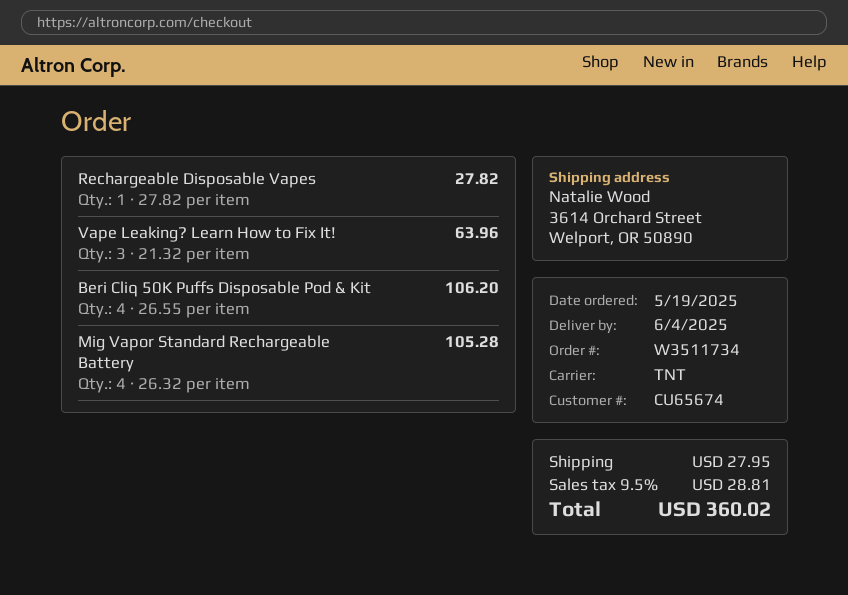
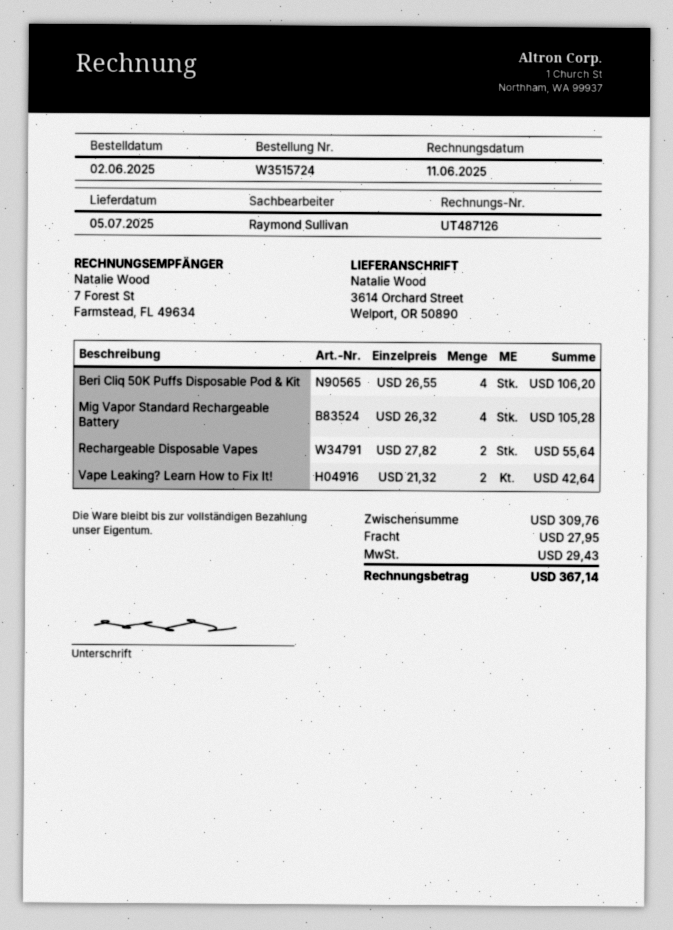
order number: W3511734 -> W3515724
order date: 2025-05-19 -> 2025-06-02
delivery date: 2025-06-04 -> 2025-07-05
Rechargeable Disposable Vapes: 1 x 27.82 = 27.82 -> 2 x 27.82 = 55.64
Vape Leaking? Learn How to Fix It!: 3 x 21.32 = 63.96 -> 2 x 21.32 = 42.64
tax: 28.81 -> 29.43
total: 360.02 -> 367.14

